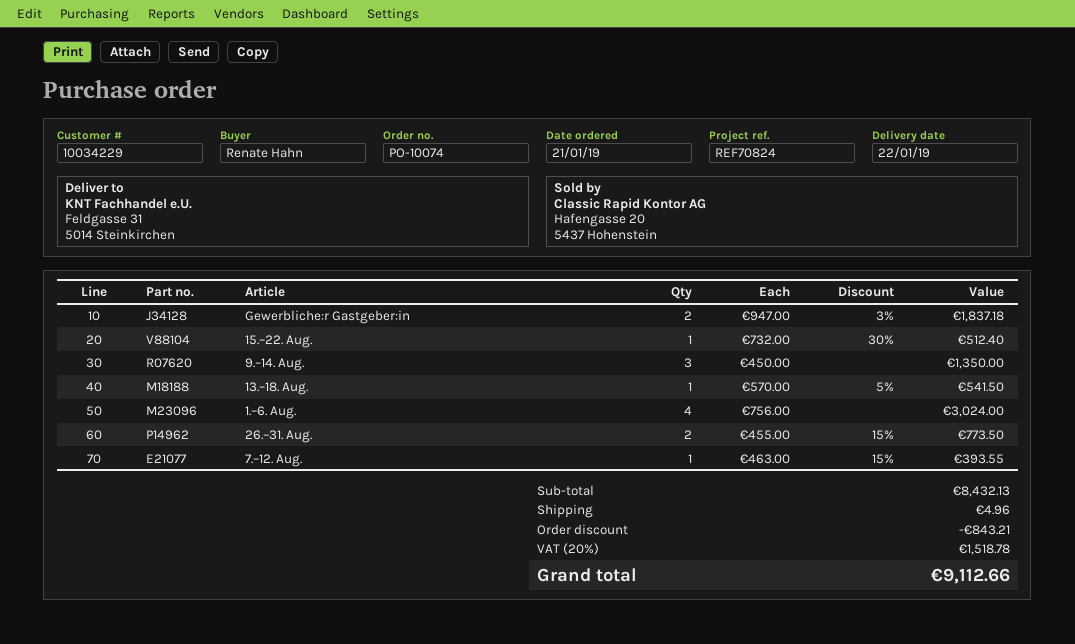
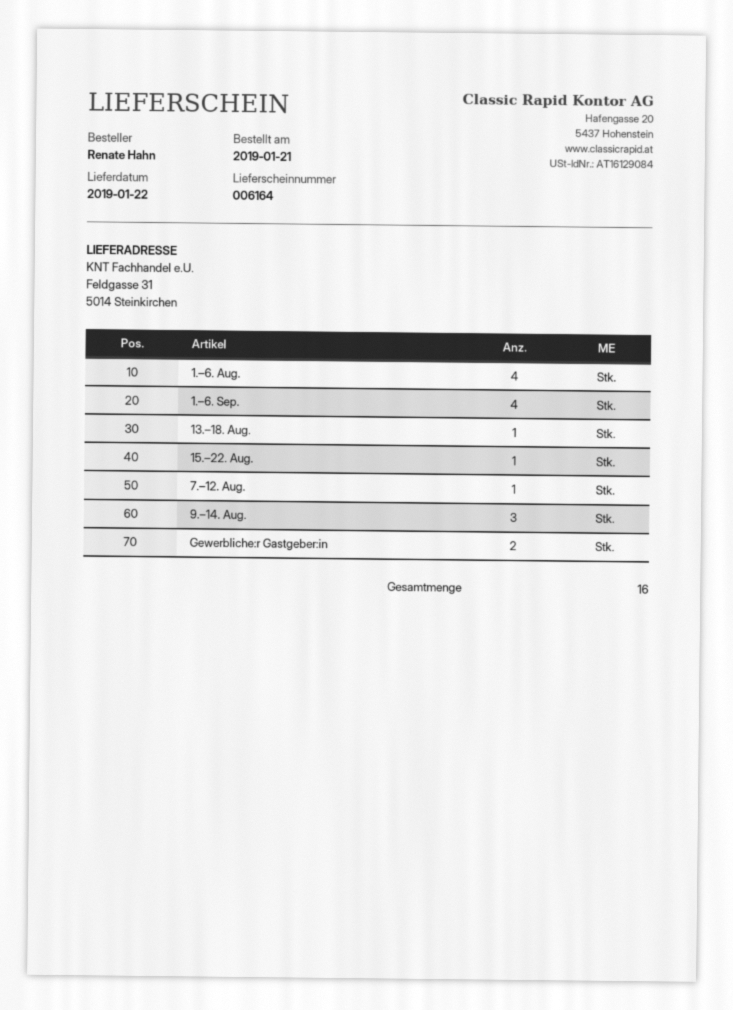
26.–31. Aug.: 2 -> none
1.–6. Sep.: none -> 4

